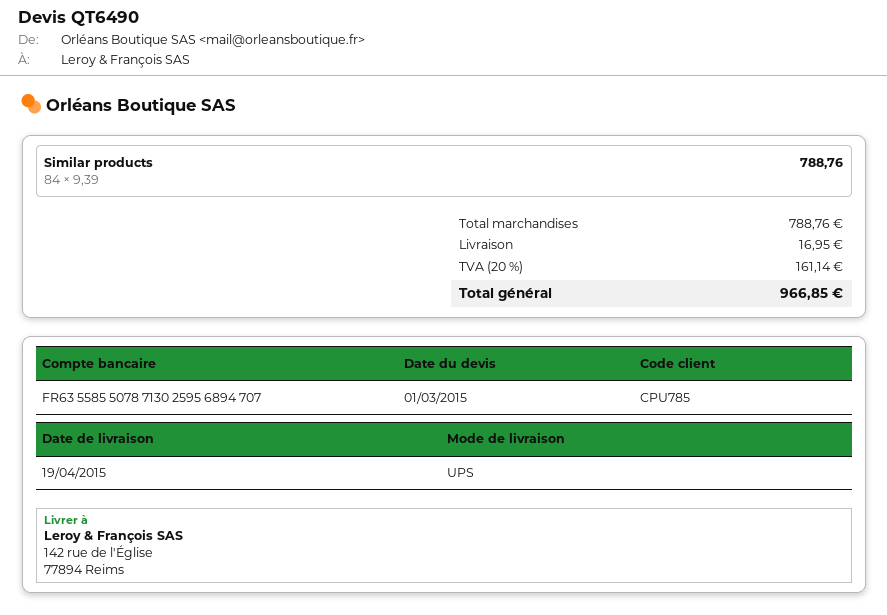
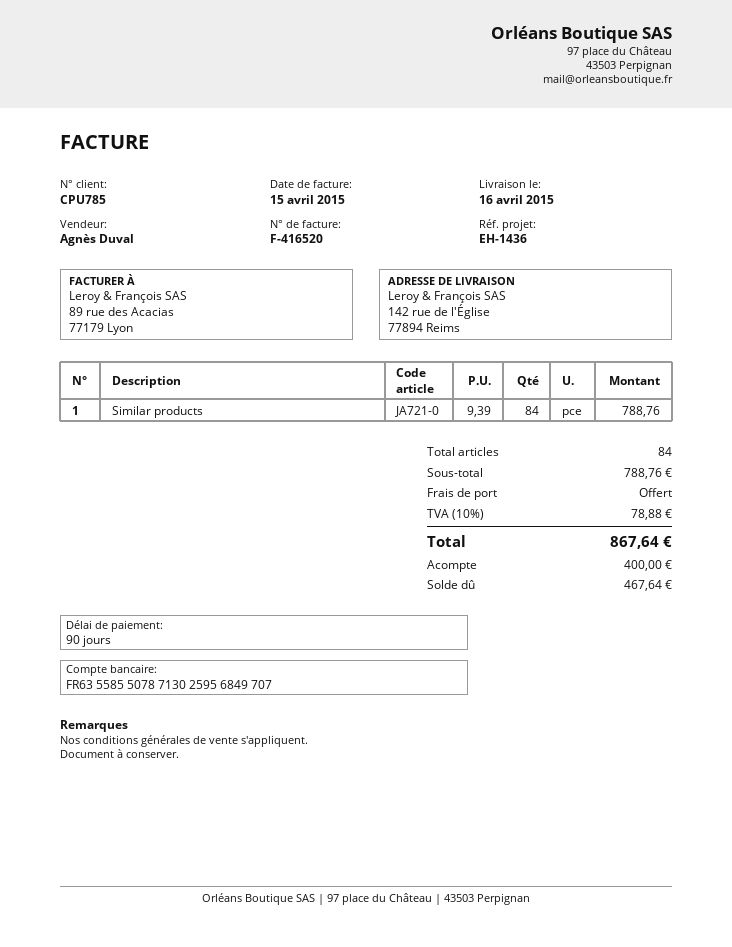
delivery date: 2015-04-19 -> 2015-04-16
bank account: FR6355855078713025956894707 -> FR6355855078713025956849707
shipping: 16.95 -> 0.00
tax: 20% = 161.14 -> 10% = 78.88
total: 966.85 -> 867.64

